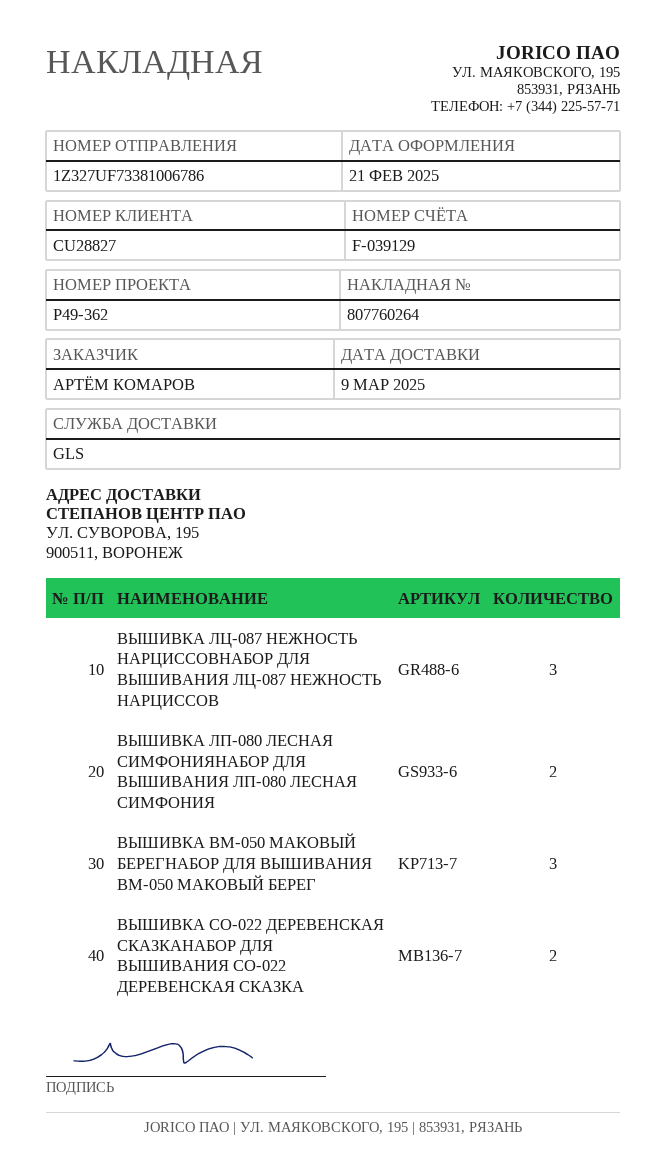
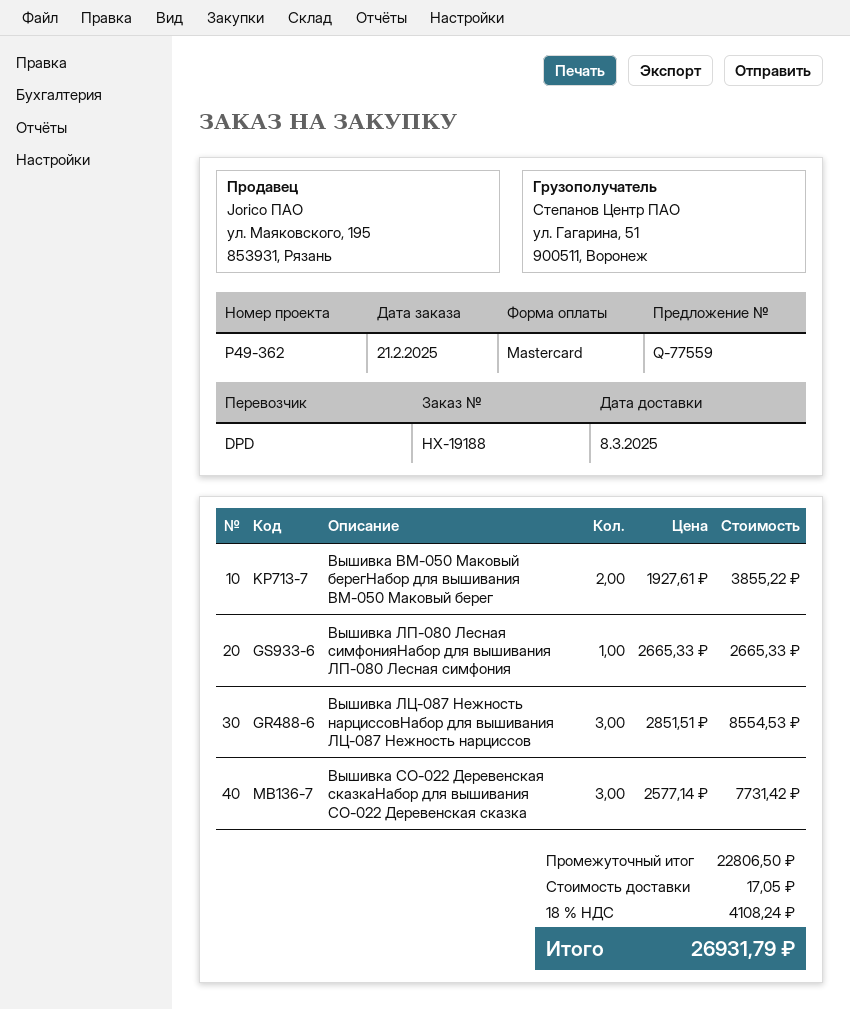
delivery date: 2025-03-09 -> 2025-03-08
shipping method: GLS -> DPD
ship to: УЛ. СУВОРОВА, 195, 900511, ВОРОНЕЖ -> ул. Гагарина, 51, 900511, Воронеж
ВЫШИВКА ЛП-080 ЛЕСНАЯ СИМФОНИЯНАБОР ДЛЯ ВЫШИВАНИЯ ЛП-080 ЛЕСНАЯ СИМФОНИЯ: 2 -> 1
ВЫШИВКА ВМ-050 МАКОВЫЙ БЕРЕГНАБОР ДЛЯ ВЫШИВАНИЯ ВМ-050 МАКОВЫЙ БЕРЕГ: 3 -> 2
ВЫШИВКА СО-022 ДЕРЕВЕНСКАЯ СКАЗКАНАБОР ДЛЯ ВЫШИВАНИЯ СО-022 ДЕРЕВЕНСКАЯ СКАЗКА: 2 -> 3

